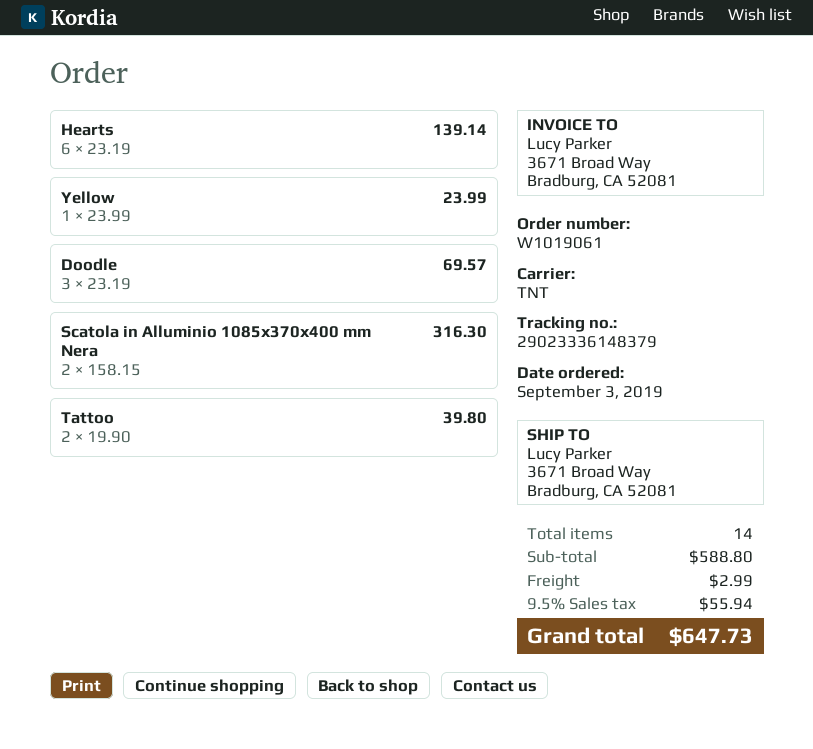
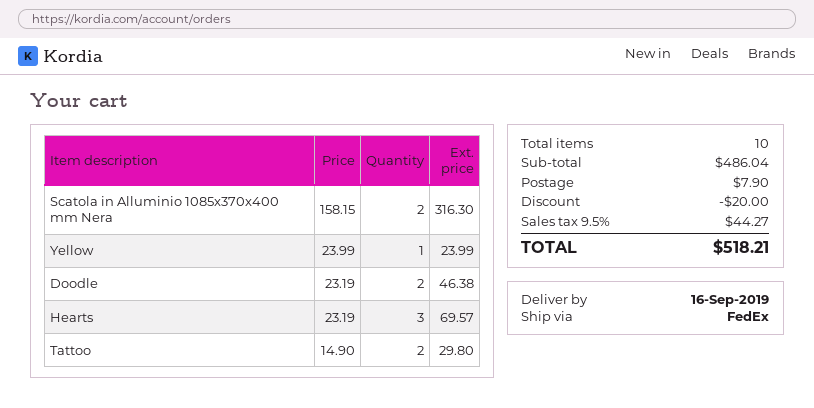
shipping method: TNT -> FedEx
Hearts: 6 x 23.19 = 139.14 -> 3 x 23.19 = 69.57
Doodle: 3 x 23.19 = 69.57 -> 2 x 23.19 = 46.38
Tattoo: 2 x 19.90 = 39.80 -> 2 x 14.90 = 29.80
total quantity: 14 -> 10
subtotal: 588.80 -> 486.04
discount: none -> 20.00
shipping: 2.99 -> 7.90
tax: 9.5% = 55.94 -> 9.5% = 44.27
total: 647.73 -> 518.21

